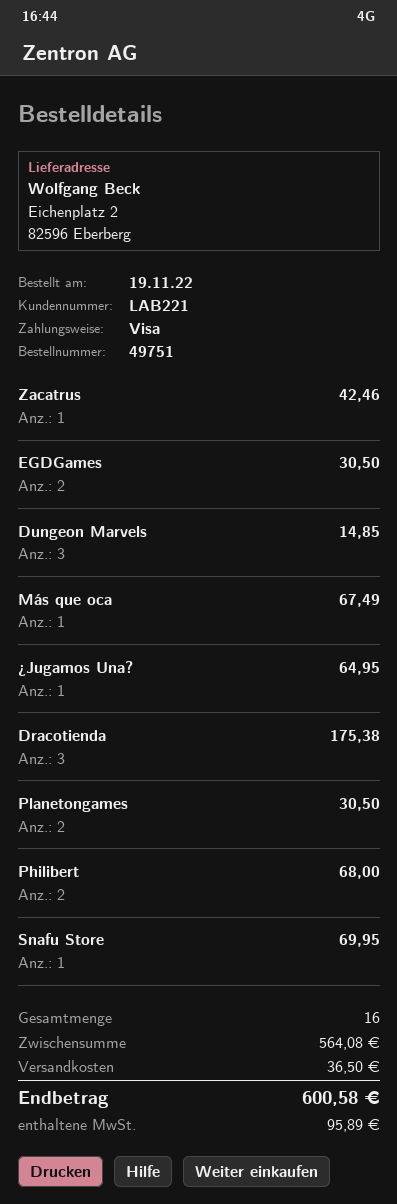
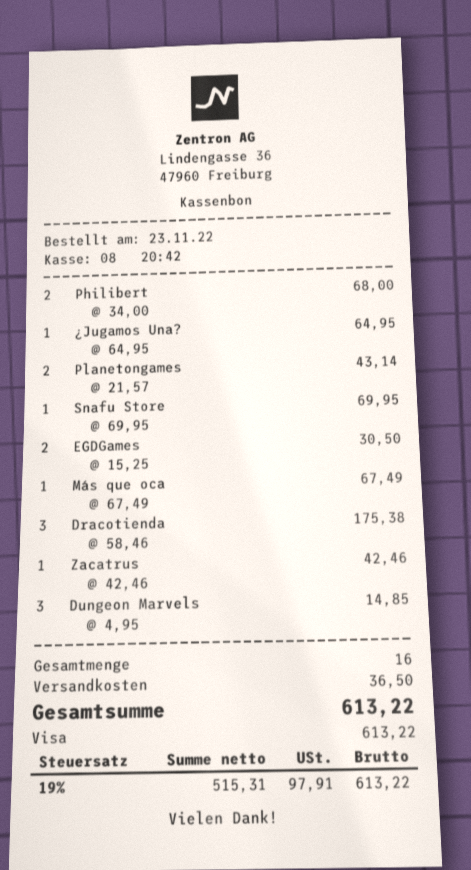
order date: 2022-11-19 -> 2022-11-23
Planetongames: 2 for 30.50 -> 2 for 43.14
tax: 95.89 -> 97.91
total: 600.58 -> 613.22

